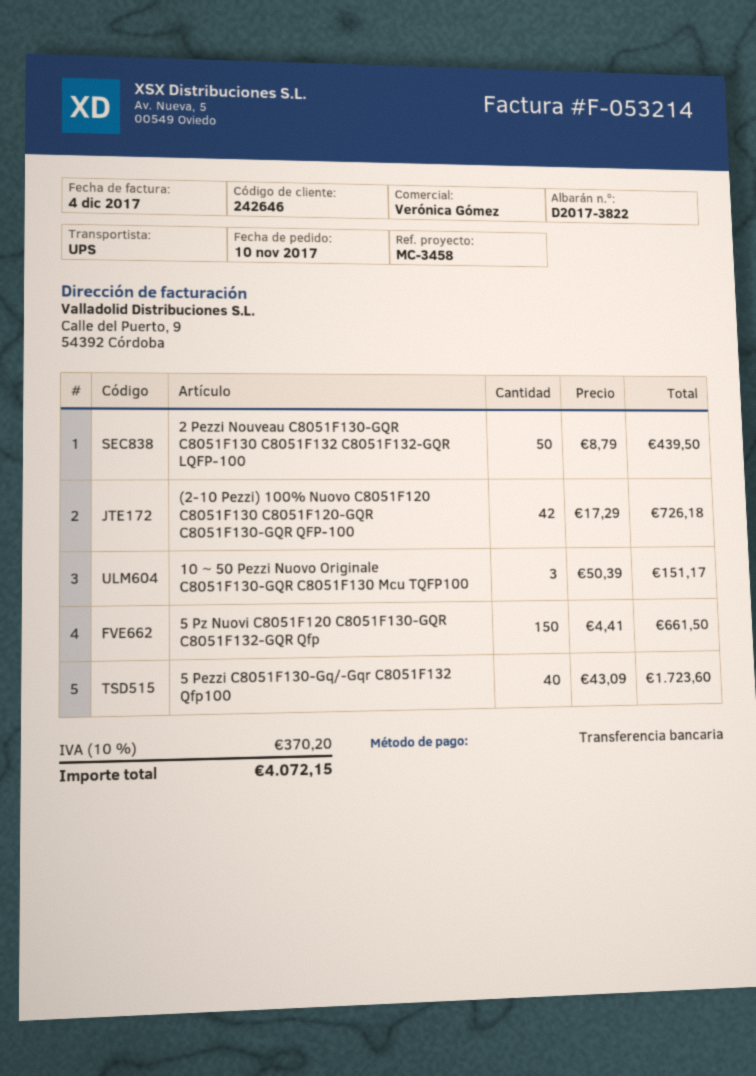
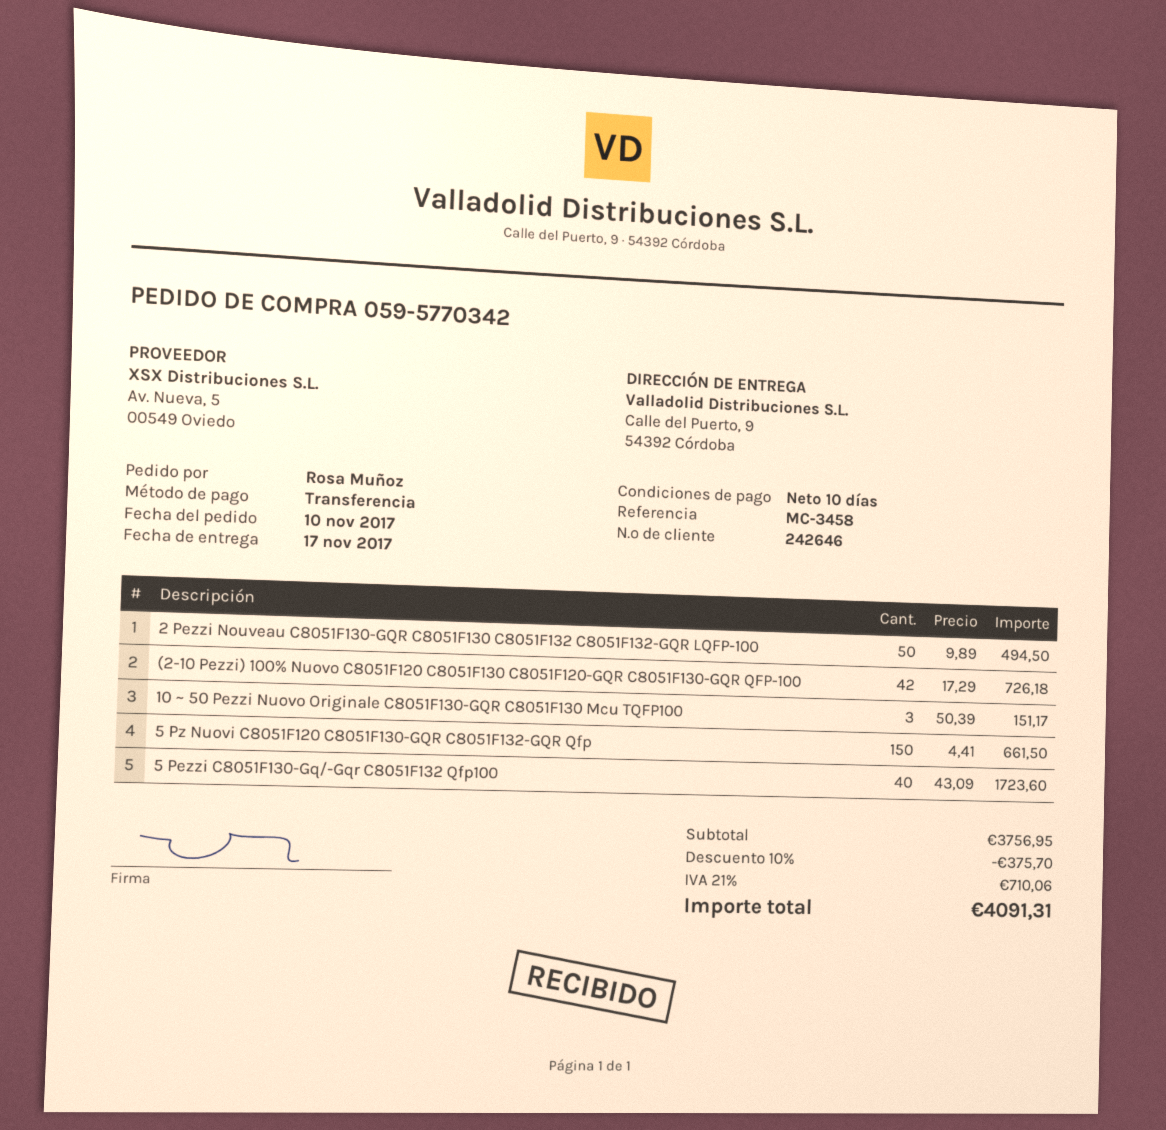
2 Pezzi Nouveau C8051F130-GQR C8051F130 C8051F132 C8051F132-GQR LQFP-100: 50 x 8.79 = 439.50 -> 50 x 9.89 = 494.50
discount: none -> 10% = 375.70
tax: 10% = 370.20 -> 21% = 710.06
total: 4072.15 -> 4091.31

